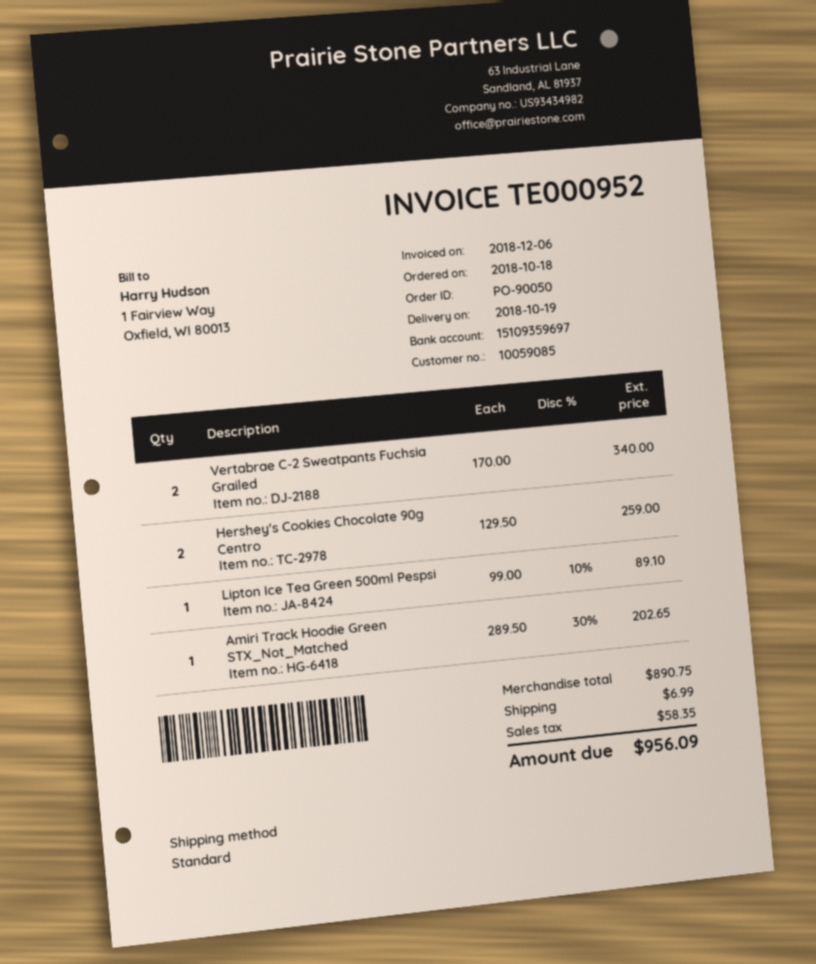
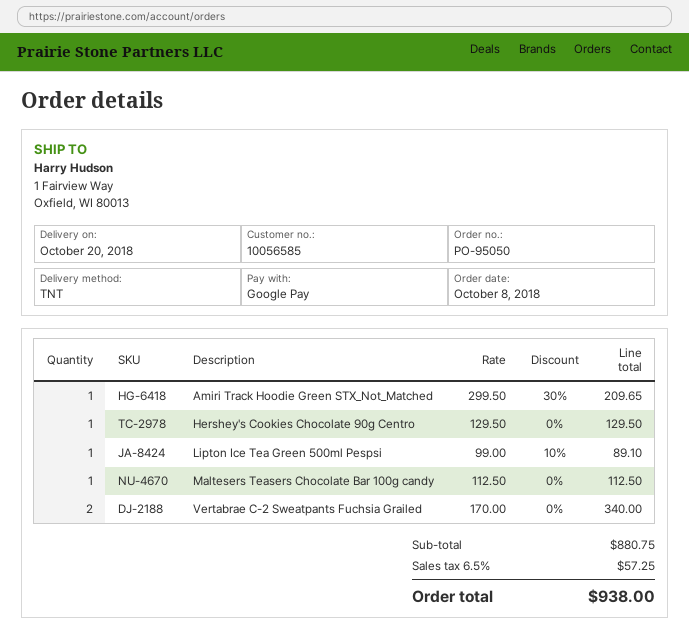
order number: PO-90050 -> PO-95050
order date: 2018-10-18 -> 2018-10-08
delivery date: 2018-10-19 -> 2018-10-20
customer number: 10059085 -> 10056585
shipping method: standard -> TNT
Hershey's Cookies Chocolate 90g Centro: 2 x 129.50 = 259.00 -> 1 x 129.50 = 129.50
Amiri Track Hoodie Green STX_Not_Matched: 1 x 289.50 - 30% = 202.65 -> 1 x 299.50 - 30% = 209.65
Maltesers Teasers Chocolate Bar 100g candy: none -> 1 x 112.50 = 112.50
subtotal: 890.75 -> 880.75
shipping: 6.99 -> none
tax: 58.35 -> 57.25
total: 956.09 -> 938.00

